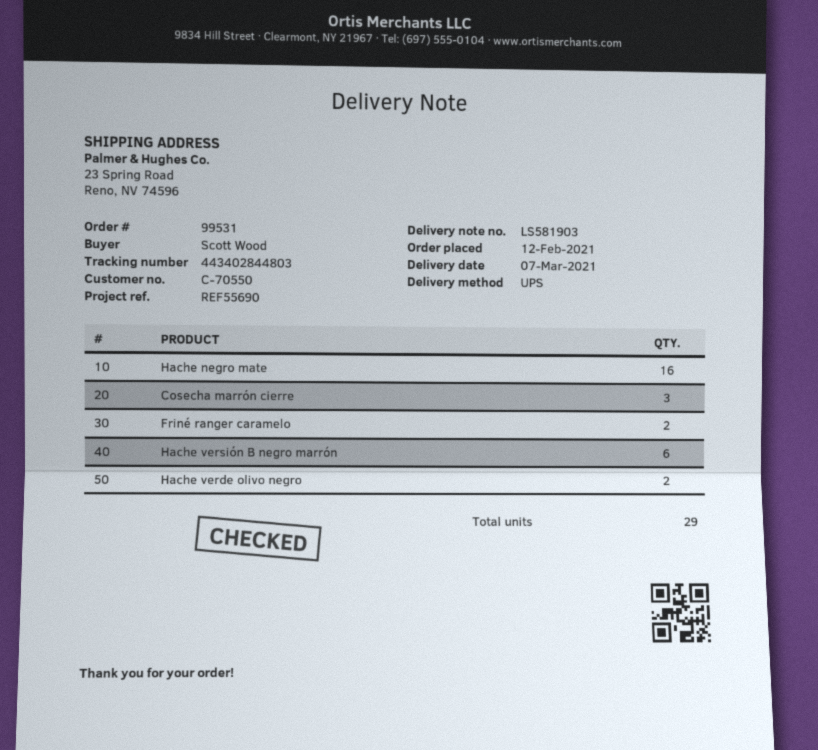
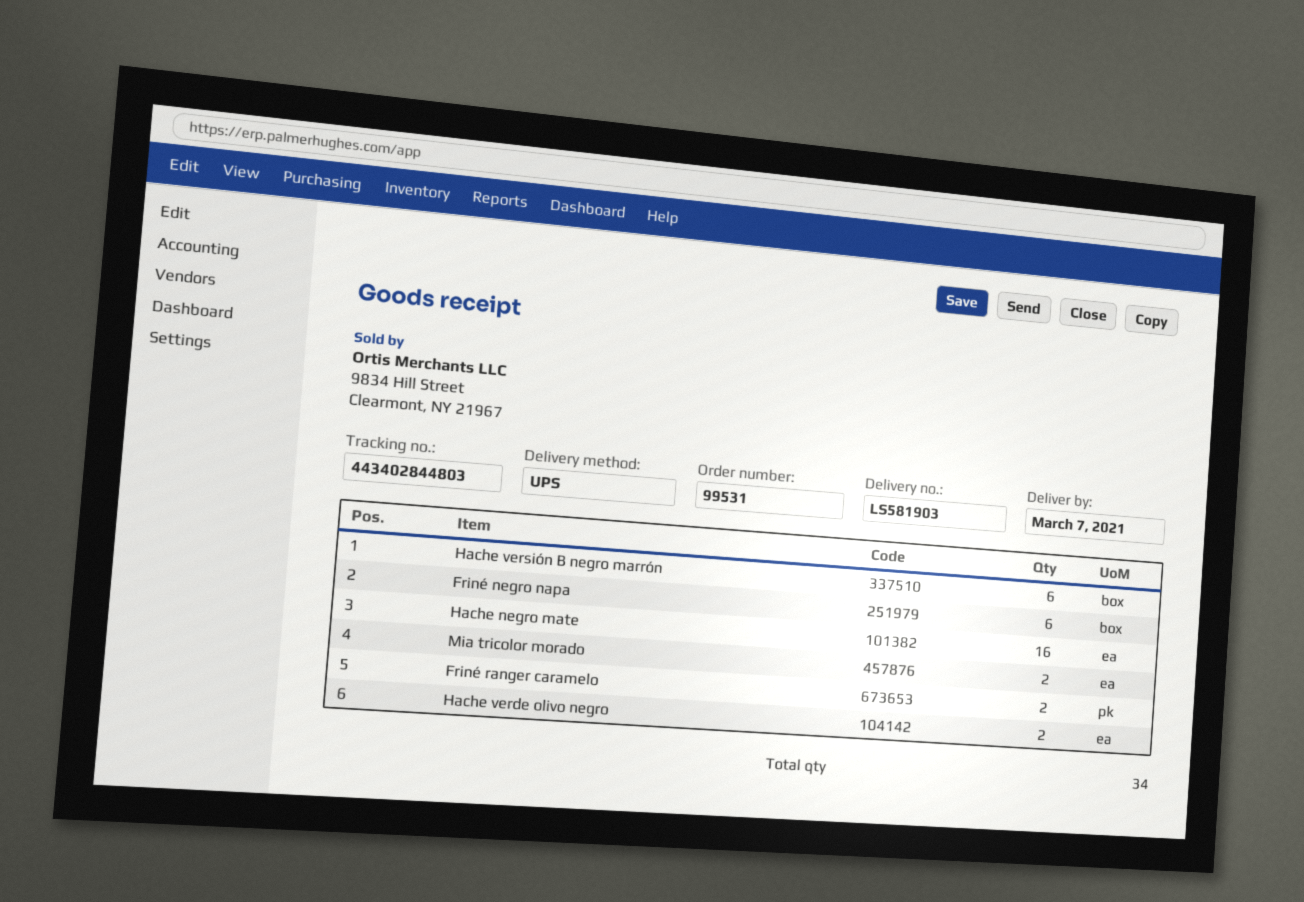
Cosecha marrón cierre: 3 -> none
Friné negro napa: none -> 6
Mia tricolor morado: none -> 2
total quantity: 29 -> 34

